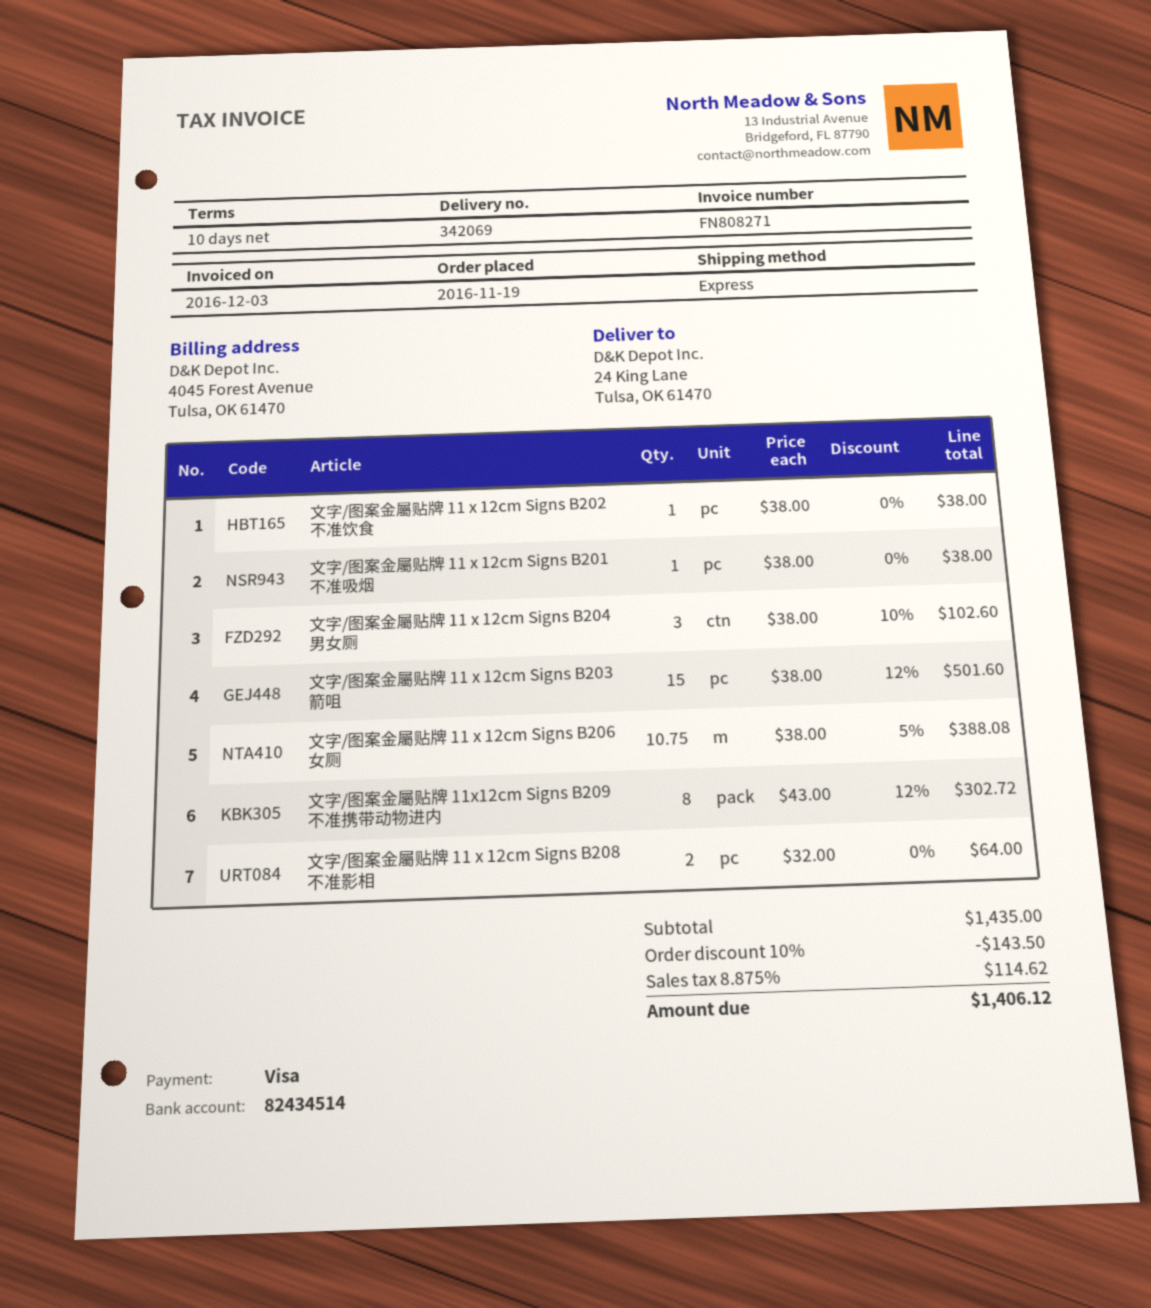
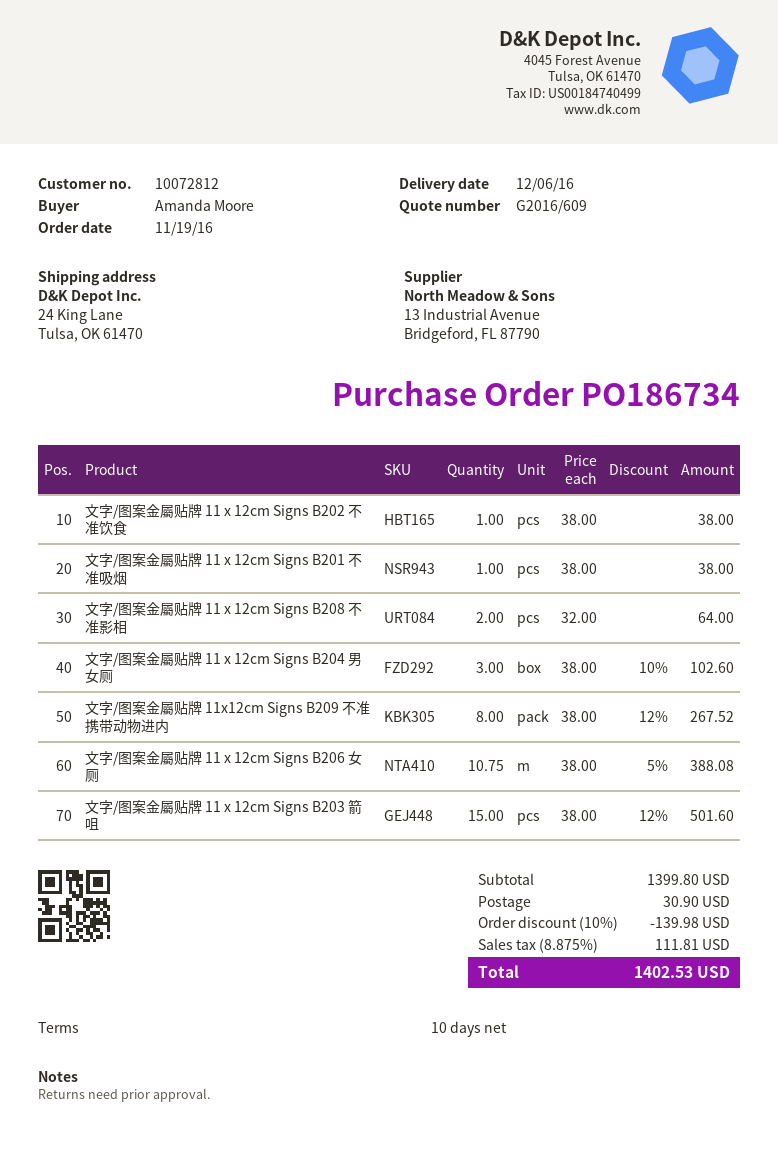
文字/图案金屬贴牌 11x12cm Signs B209 不准携带动物进内: 8 x 43.00 - 12% = 302.72 -> 8 x 38.00 - 12% = 267.52
subtotal: 1435.00 -> 1399.80
discount: 10% = 143.50 -> 10% = 139.98
shipping: none -> 30.90
tax: 8.875% = 114.62 -> 8.875% = 111.81
total: 1406.12 -> 1402.53

